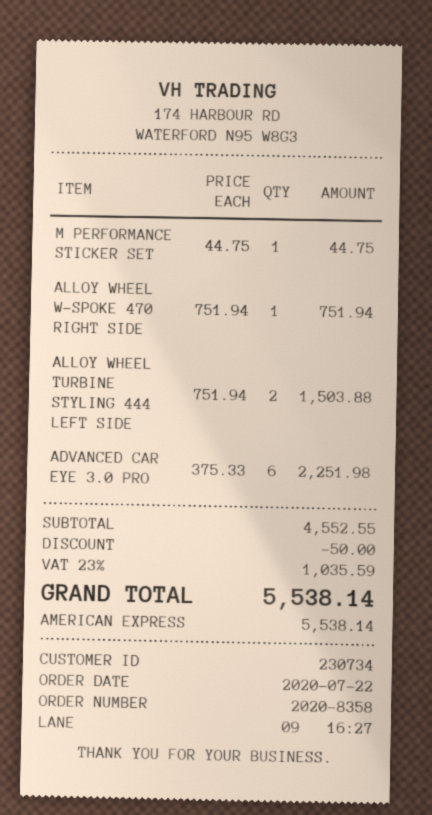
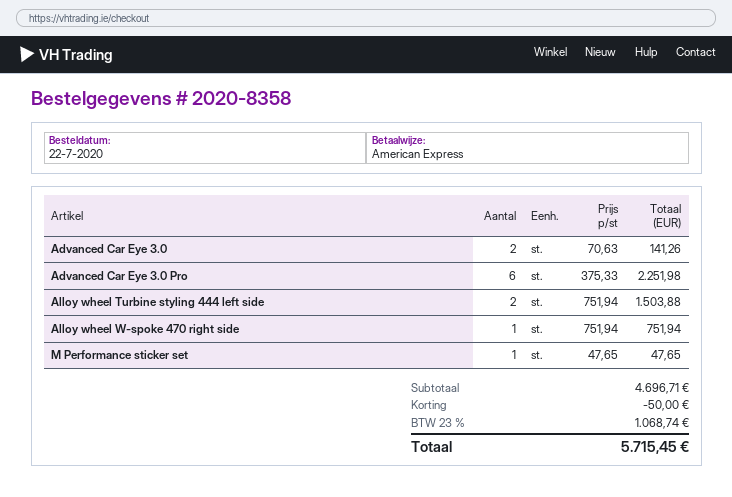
M PERFORMANCE STICKER SET: 1 x 44.75 = 44.75 -> 1 x 47.65 = 47.65
Advanced Car Eye 3.0: none -> 2 x 70.63 = 141.26
subtotal: 4552.55 -> 4696.71
tax: 23% = 1035.59 -> 23% = 1068.74
total: 5538.14 -> 5715.45

